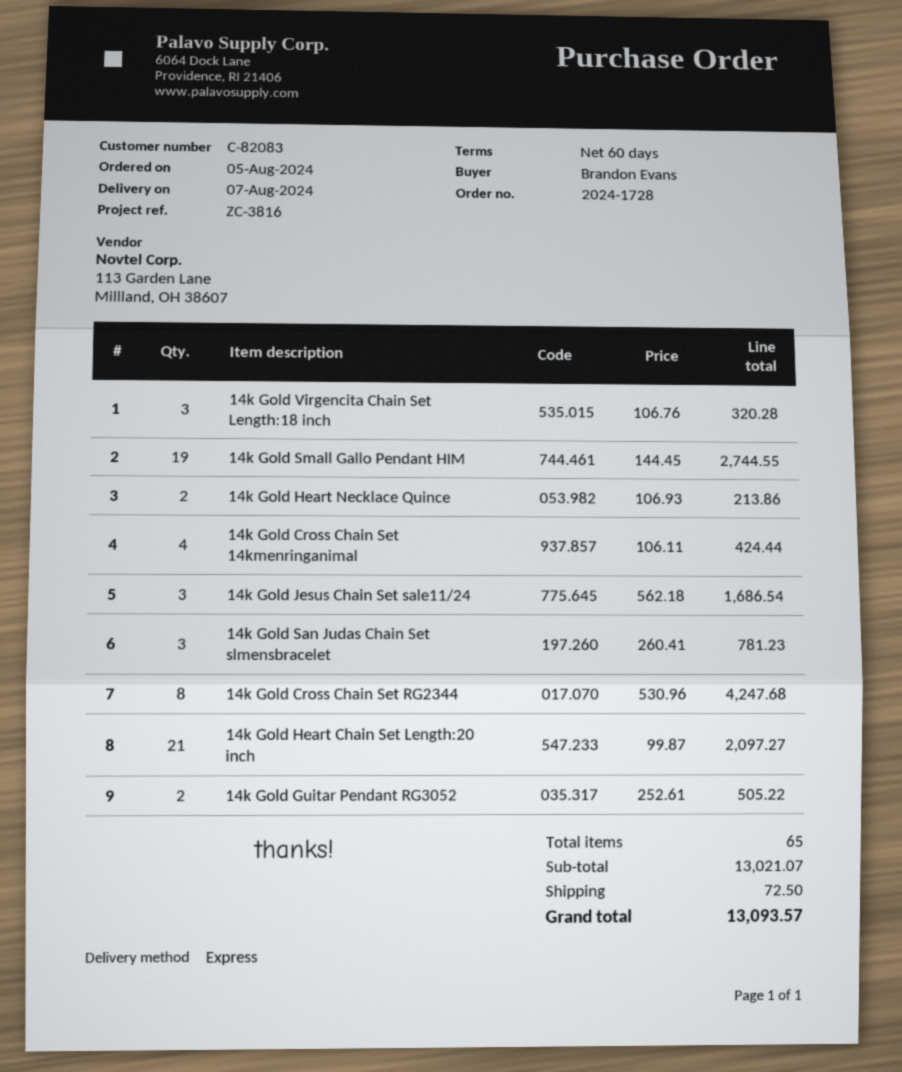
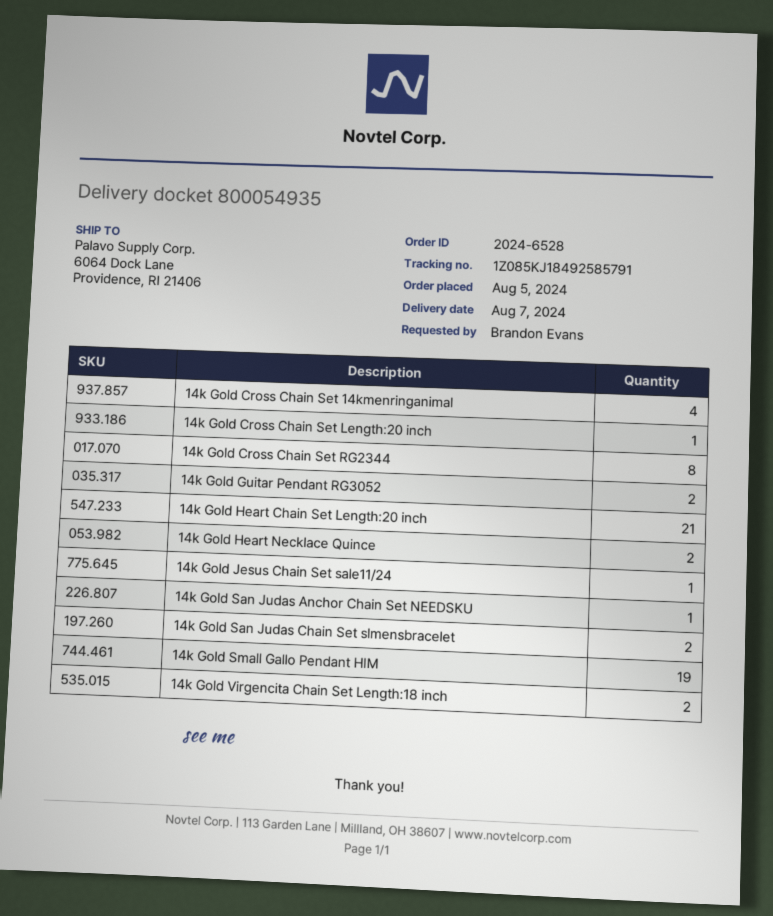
order number: 2024-1728 -> 2024-6528
14k Gold Virgencita Chain Set Length:18 inch: 3 -> 2
14k Gold Jesus Chain Set sale11/24: 3 -> 1
14k Gold San Judas Chain Set slmensbracelet: 3 -> 2
14k Gold Cross Chain Set Length:20 inch: none -> 1
14k Gold San Judas Anchor Chain Set NEEDSKU: none -> 1

